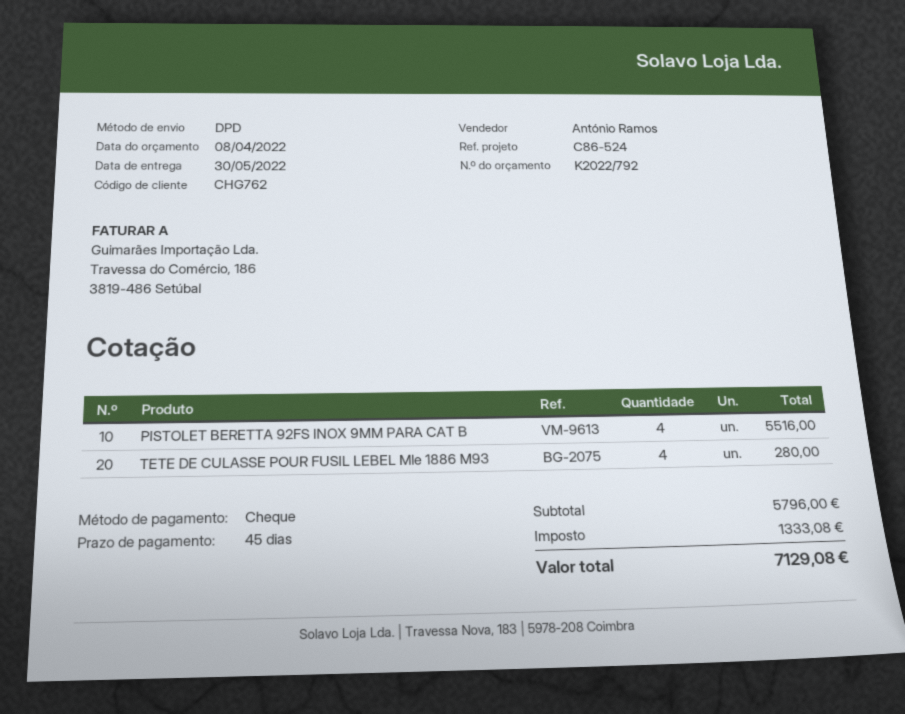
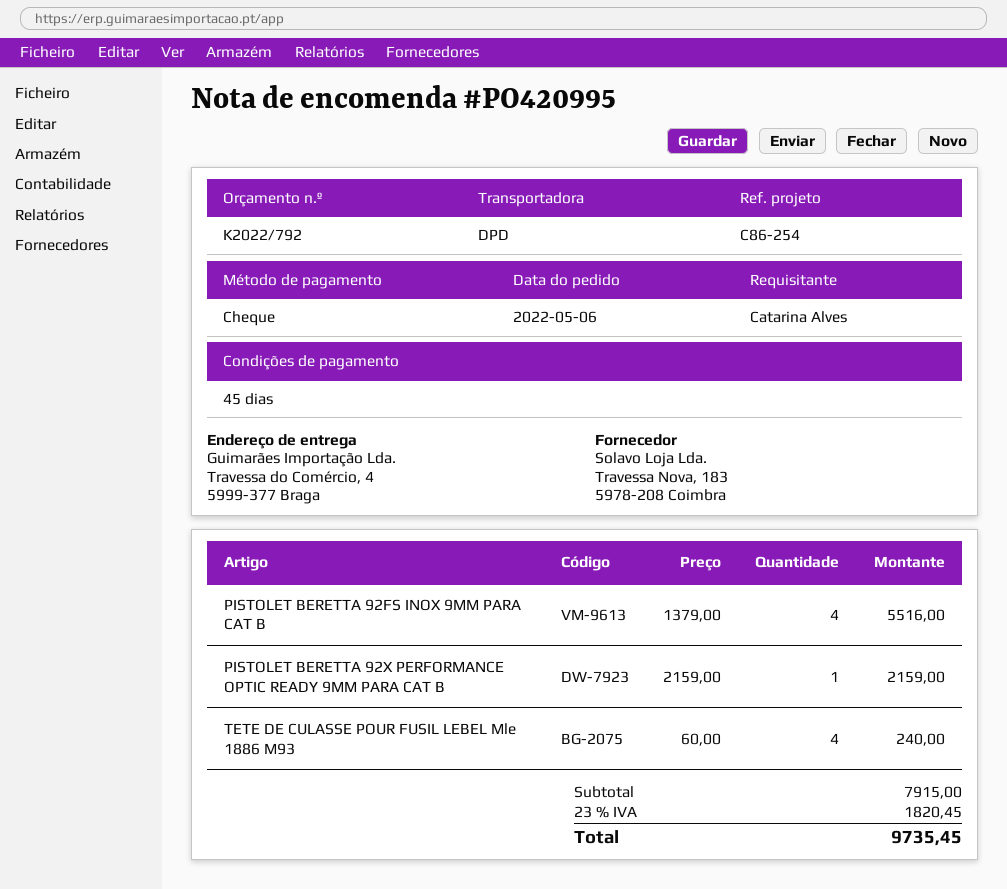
reference: C86-524 -> C86-254
TETE DE CULASSE POUR FUSIL LEBEL Mle 1886 M93: 4 for 280.00 -> 4 for 240.00
PISTOLET BERETTA 92X PERFORMANCE OPTIC READY 9MM PARA CAT B: none -> 1 for 2159.00
subtotal: 5796.00 -> 7915.00
tax: 1333.08 -> 1820.45
total: 7129.08 -> 9735.45

